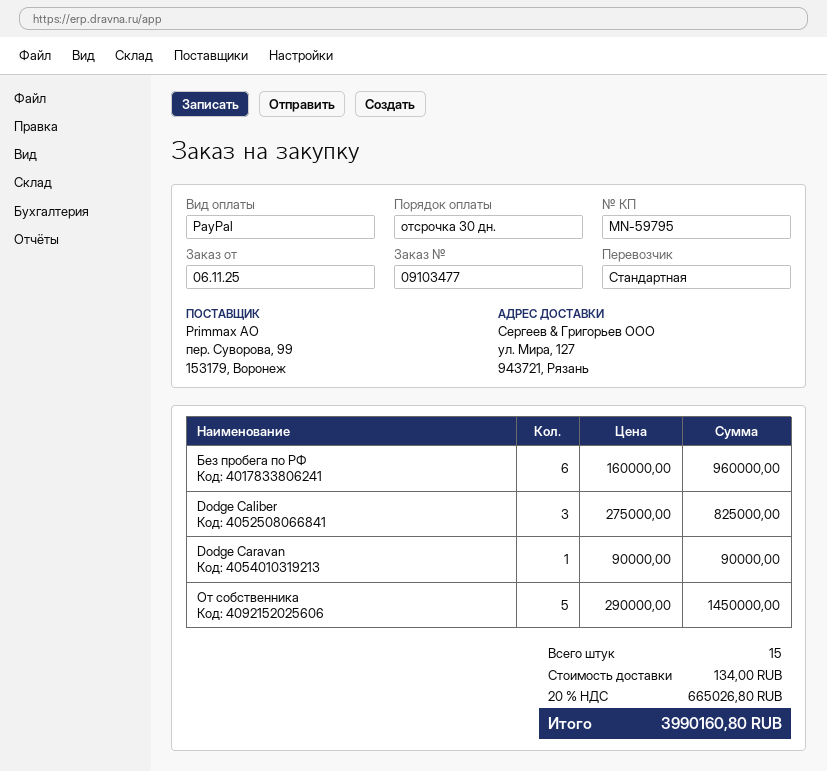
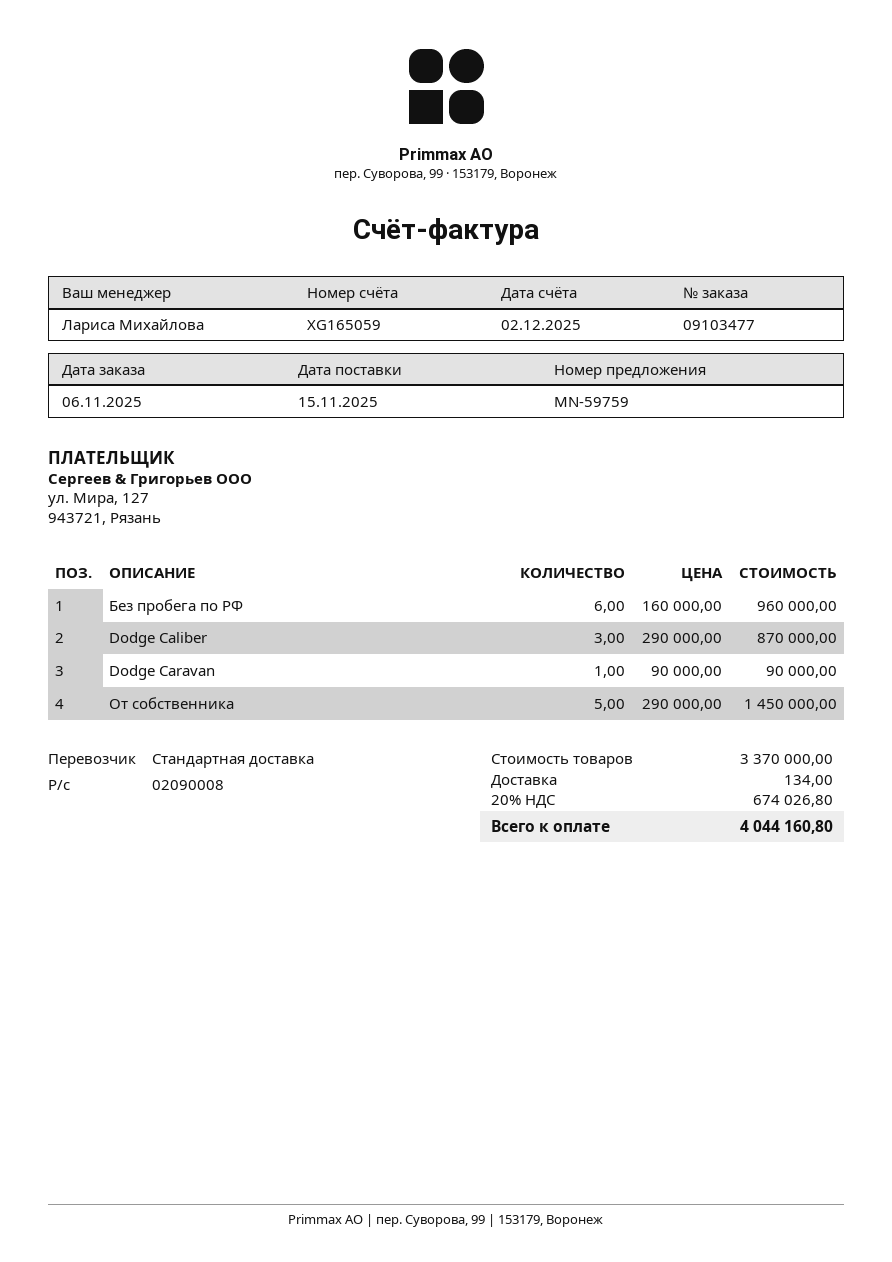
quote number: MN-59795 -> MN-59759
Dodge Caliber: 3 x 275000.00 = 825000.00 -> 3 x 290000.00 = 870000.00
tax: 20% = 665026.80 -> 20% = 674026.80
total: 3990160.80 -> 4044160.80

